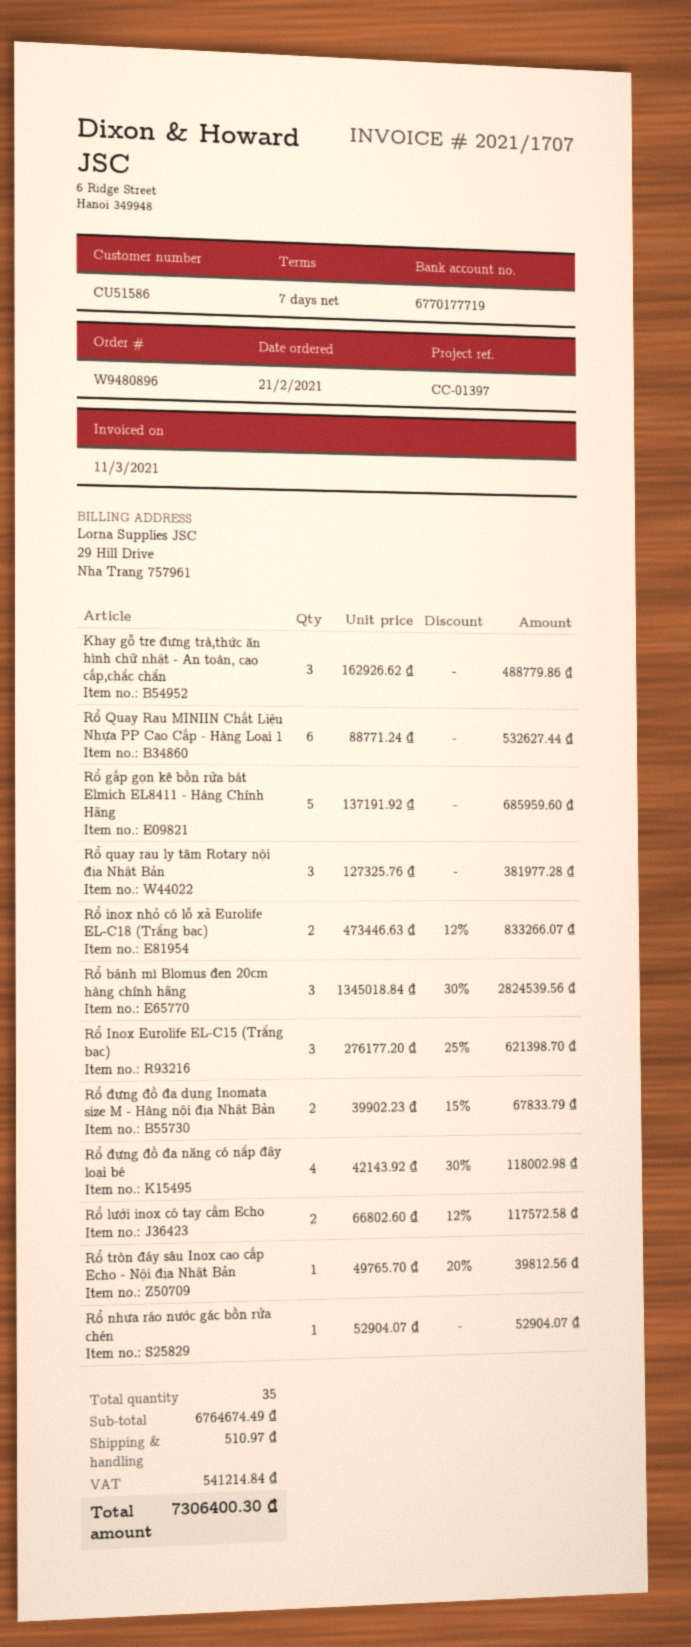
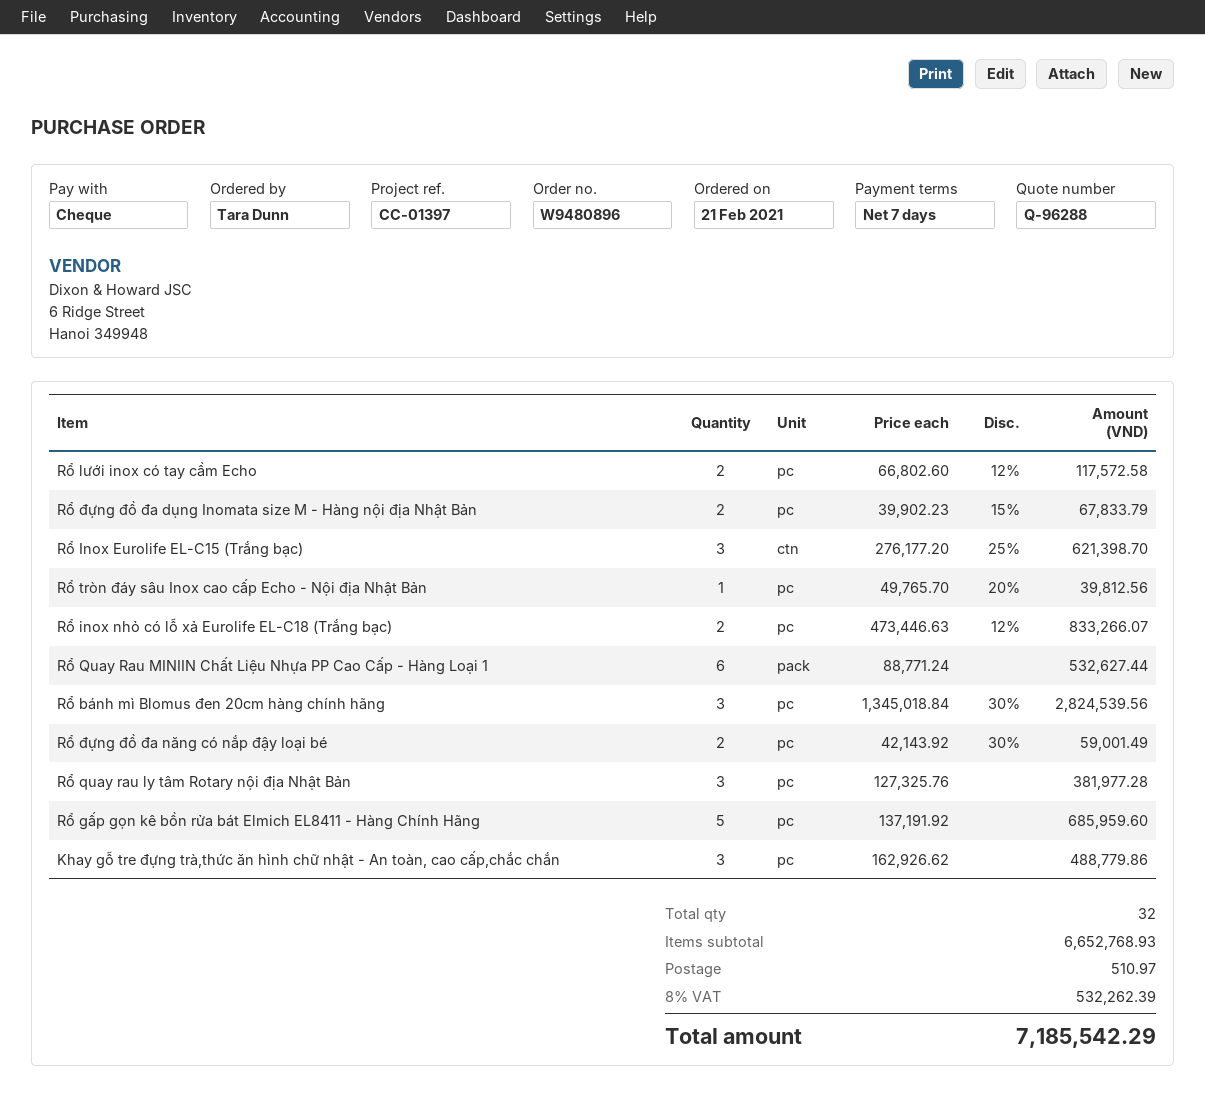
Rổ đựng đồ đa năng có nắp đậy loại bé: 4 x 42143.92 - 30% = 118002.98 -> 2 x 42143.92 - 30% = 59001.49
Rổ nhựa ráo nước gác bồn rửa chén: 1 x 52904.07 = 52904.07 -> none
total quantity: 35 -> 32
subtotal: 6764674.49 -> 6652768.93
tax: 541214.84 -> 532262.39
total: 7306400.30 -> 7185542.29

